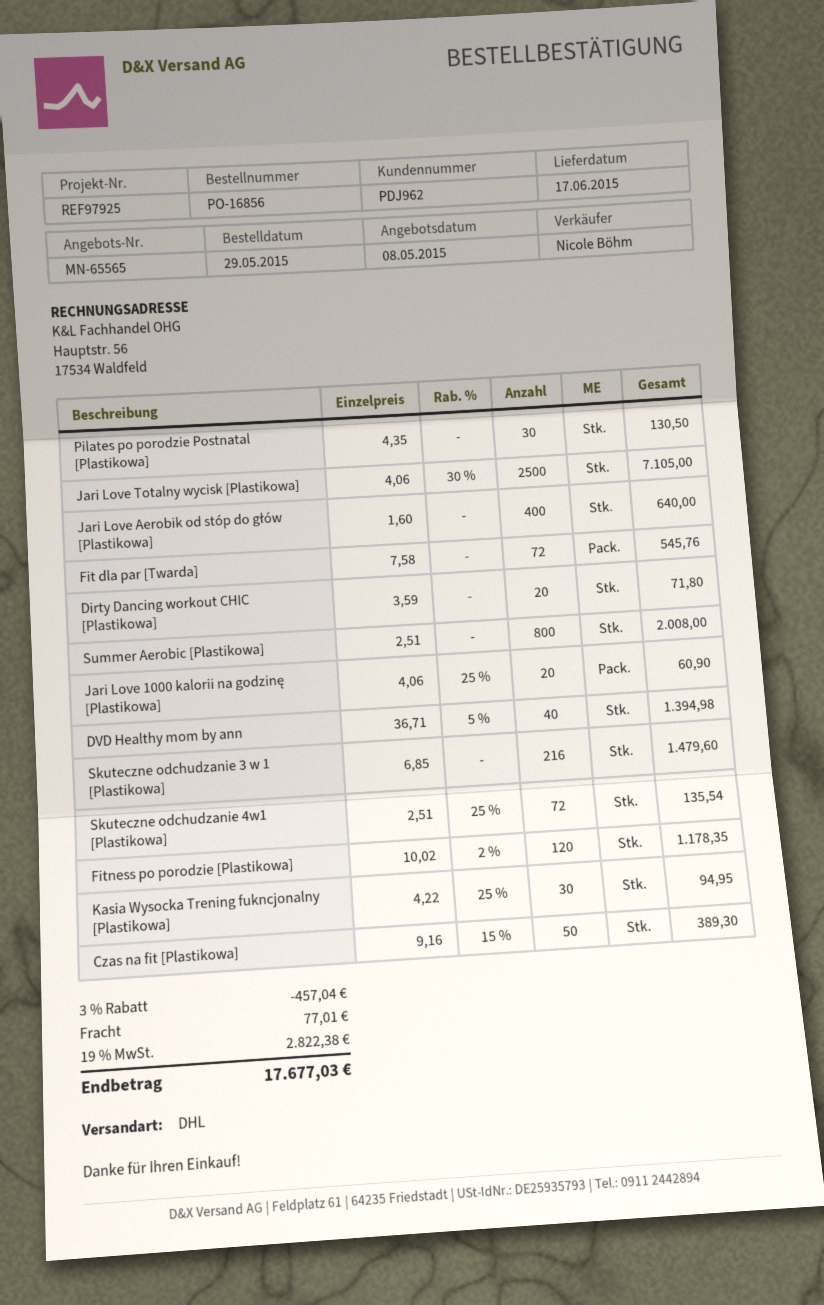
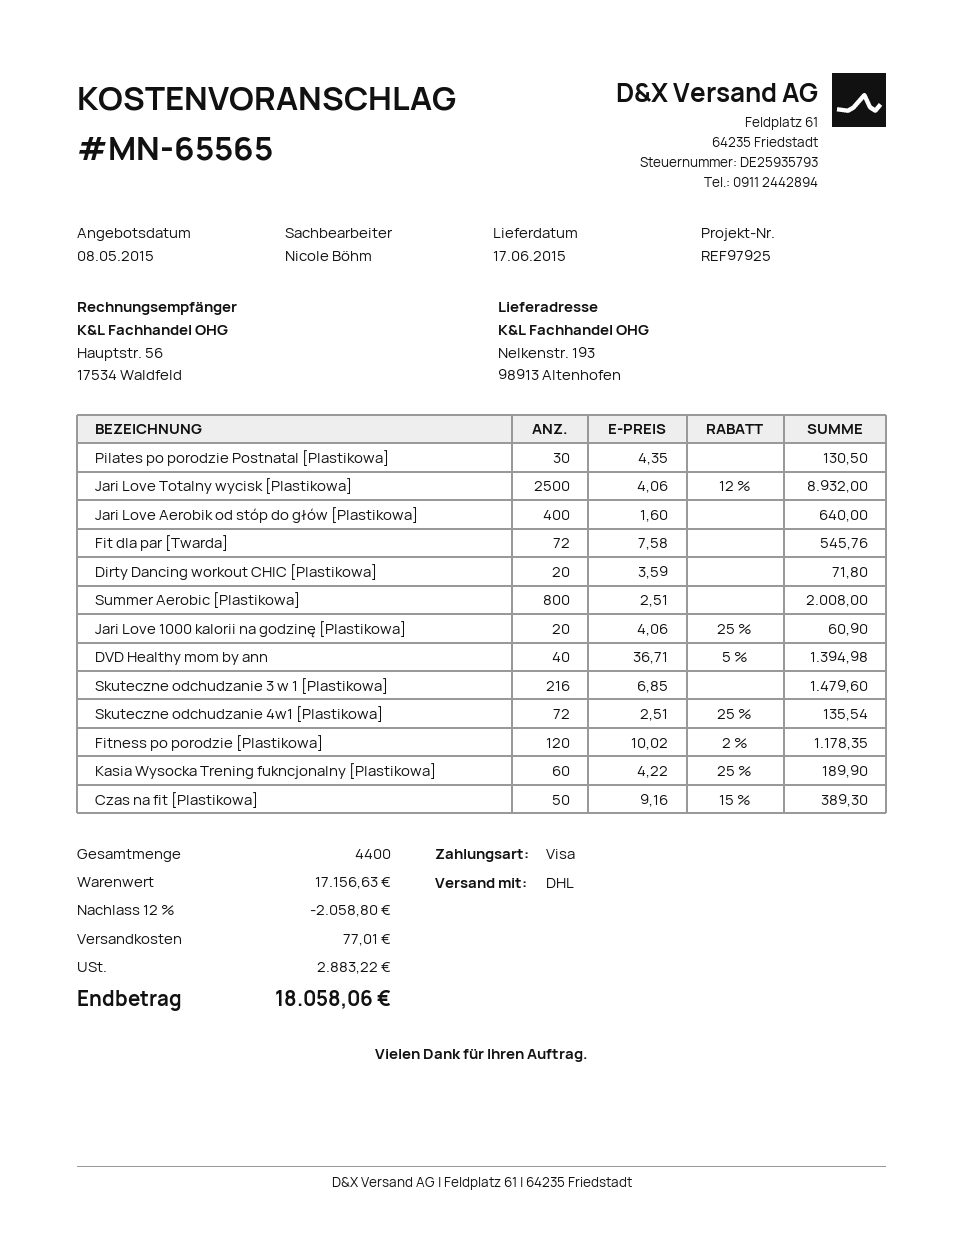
Jari Love Totalny wycisk [Plastikowa]: 2500 x 4.06 - 30% = 7105.00 -> 2500 x 4.06 - 12% = 8932.00
Kasia Wysocka Trening fukncjonalny [Plastikowa]: 30 x 4.22 - 25% = 94.95 -> 60 x 4.22 - 25% = 189.90
discount: 3% = 457.04 -> 12% = 2058.80
tax: 2822.38 -> 2883.22
total: 17677.03 -> 18058.06

